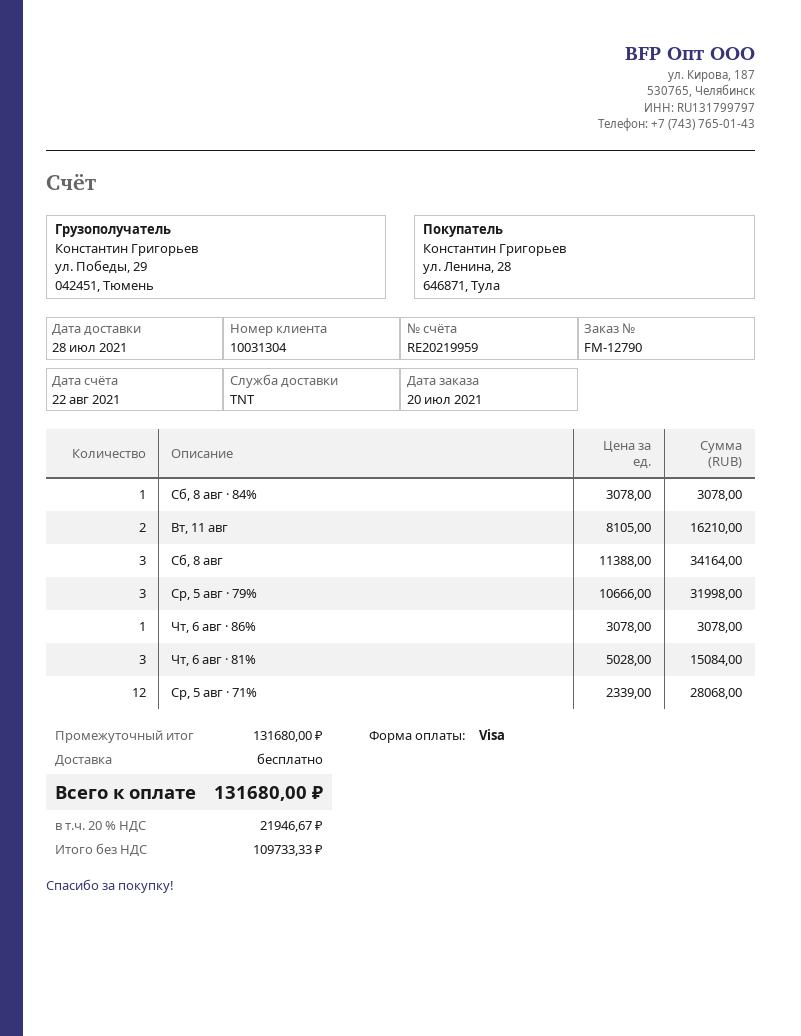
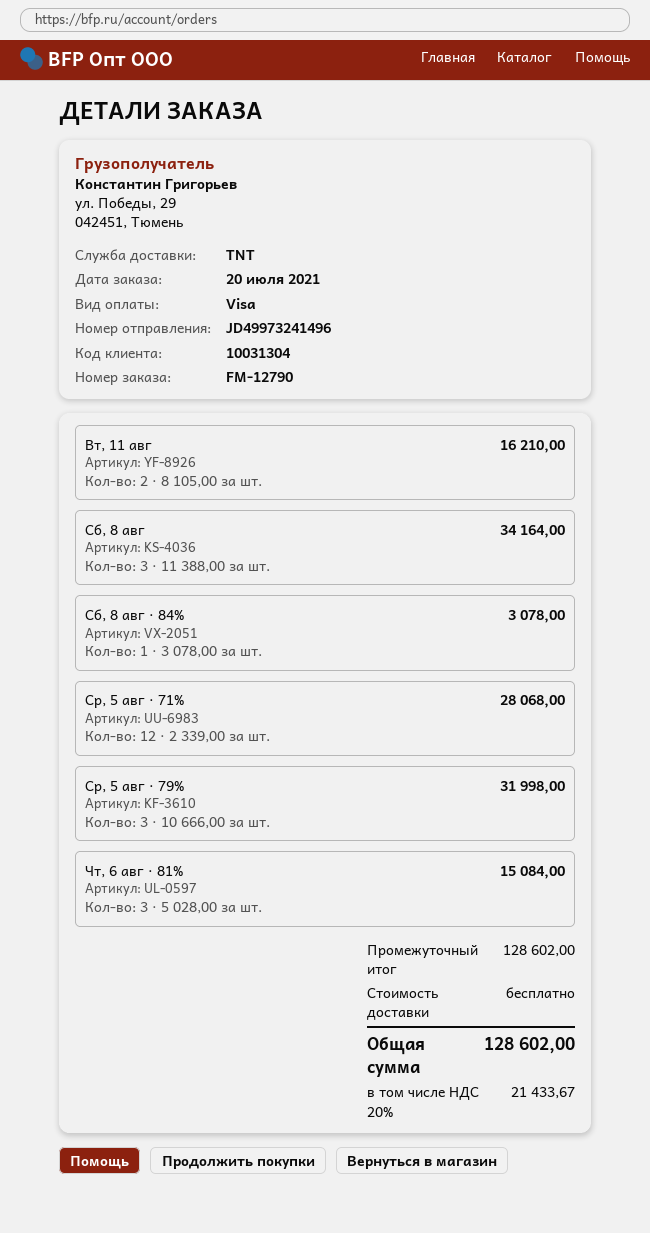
Чт, 6 авг · 86%: 1 x 3078.00 = 3078.00 -> none
subtotal: 131680.00 -> 128602.00
tax: 20% = 21946.67 -> 20% = 21433.67
total: 131680.00 -> 128602.00

